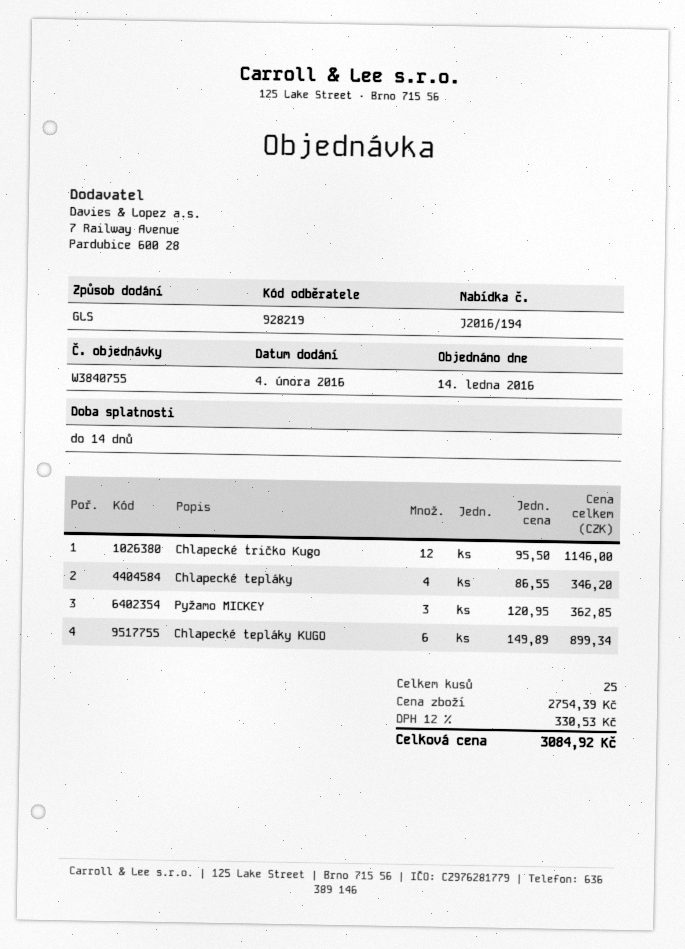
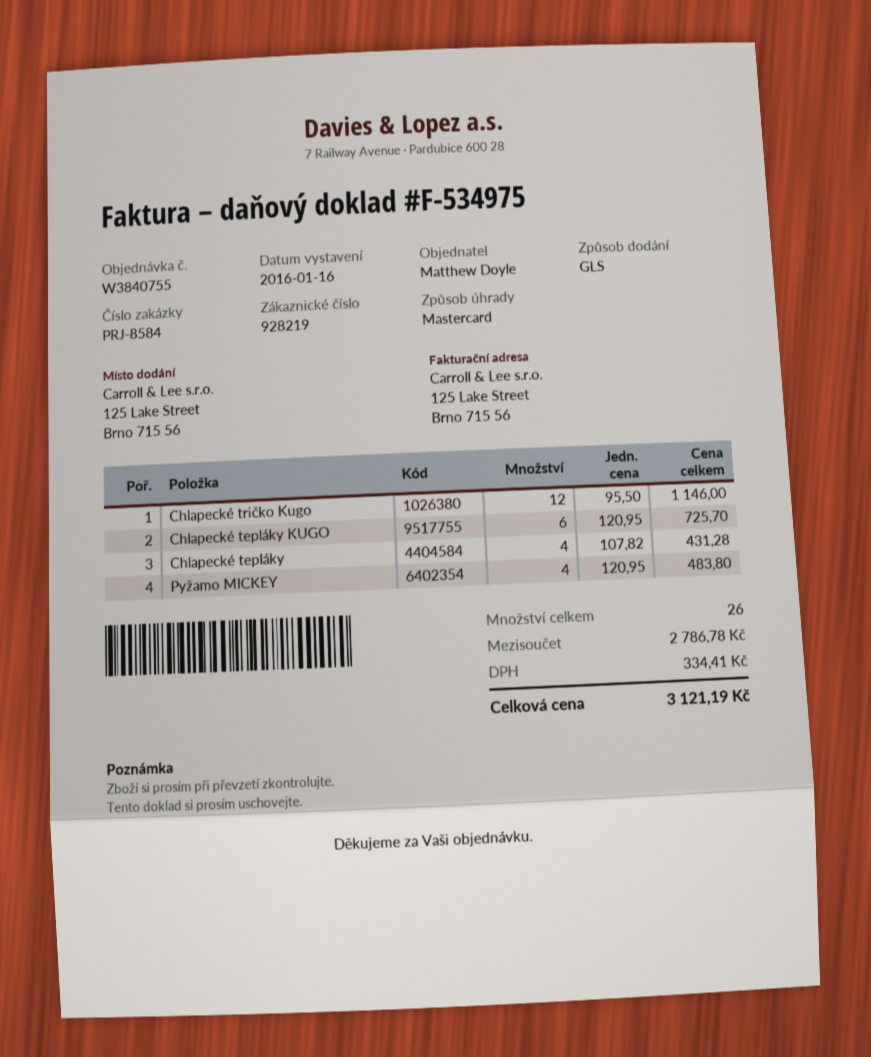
Chlapecké tepláky: 4 x 86.55 = 346.20 -> 4 x 107.82 = 431.28
Pyžamo MICKEY: 3 x 120.95 = 362.85 -> 4 x 120.95 = 483.80
Chlapecké tepláky KUGO: 6 x 149.89 = 899.34 -> 6 x 120.95 = 725.70
total quantity: 25 -> 26
subtotal: 2754.39 -> 2786.78
tax: 330.53 -> 334.41
total: 3084.92 -> 3121.19

